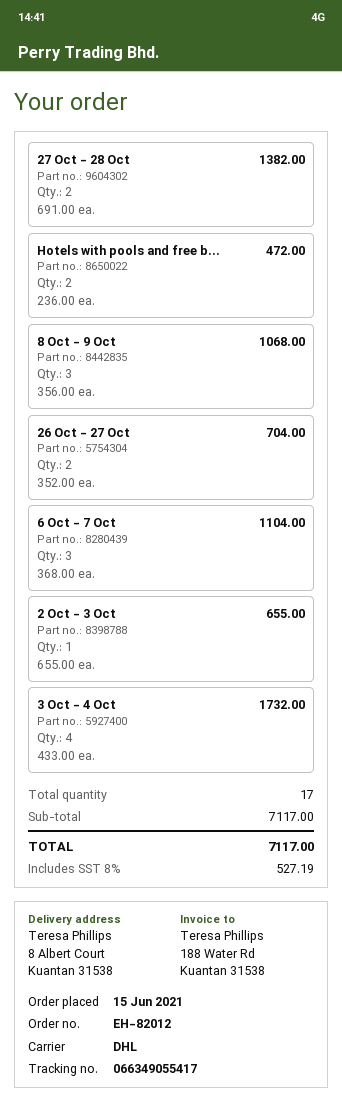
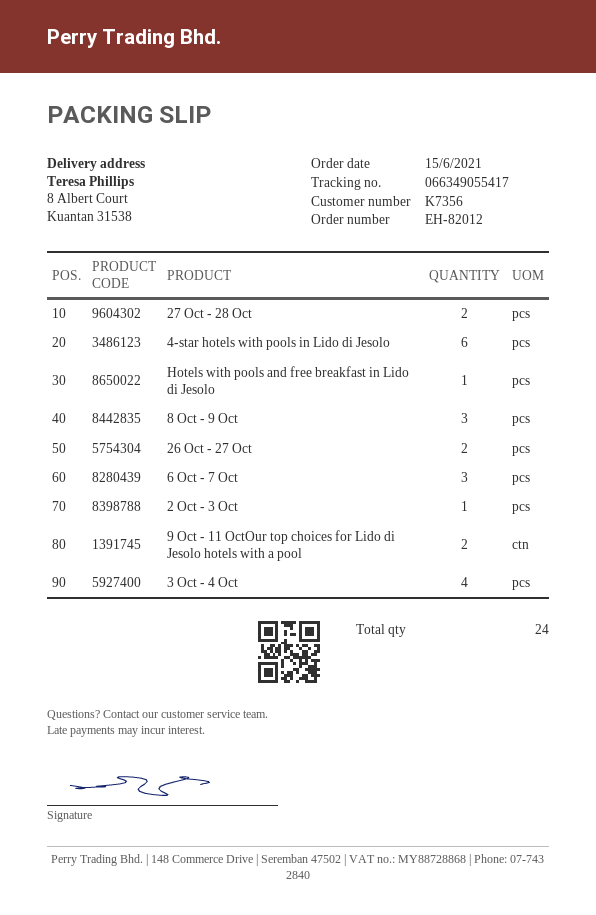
Hotels with pools and free b...: 2 -> 1
4-star hotels with pools in Lido di Jesolo: none -> 6
9 Oct - 11 OctOur top choices for Lido di Jesolo hotels with a pool: none -> 2
total quantity: 17 -> 24

